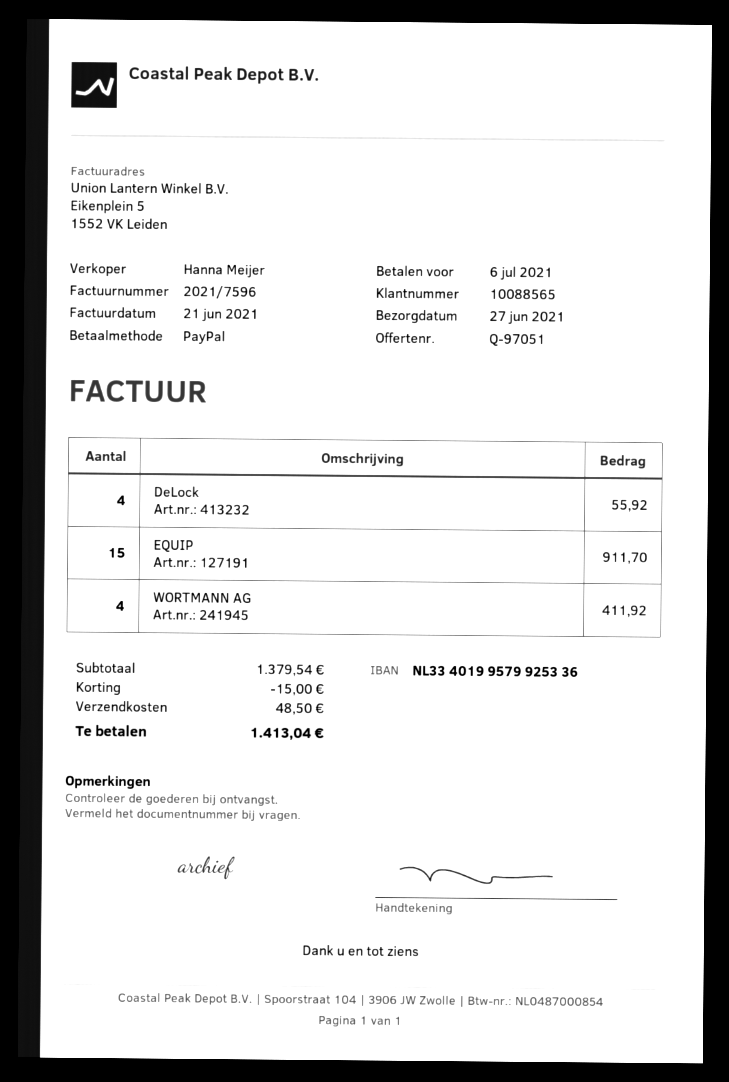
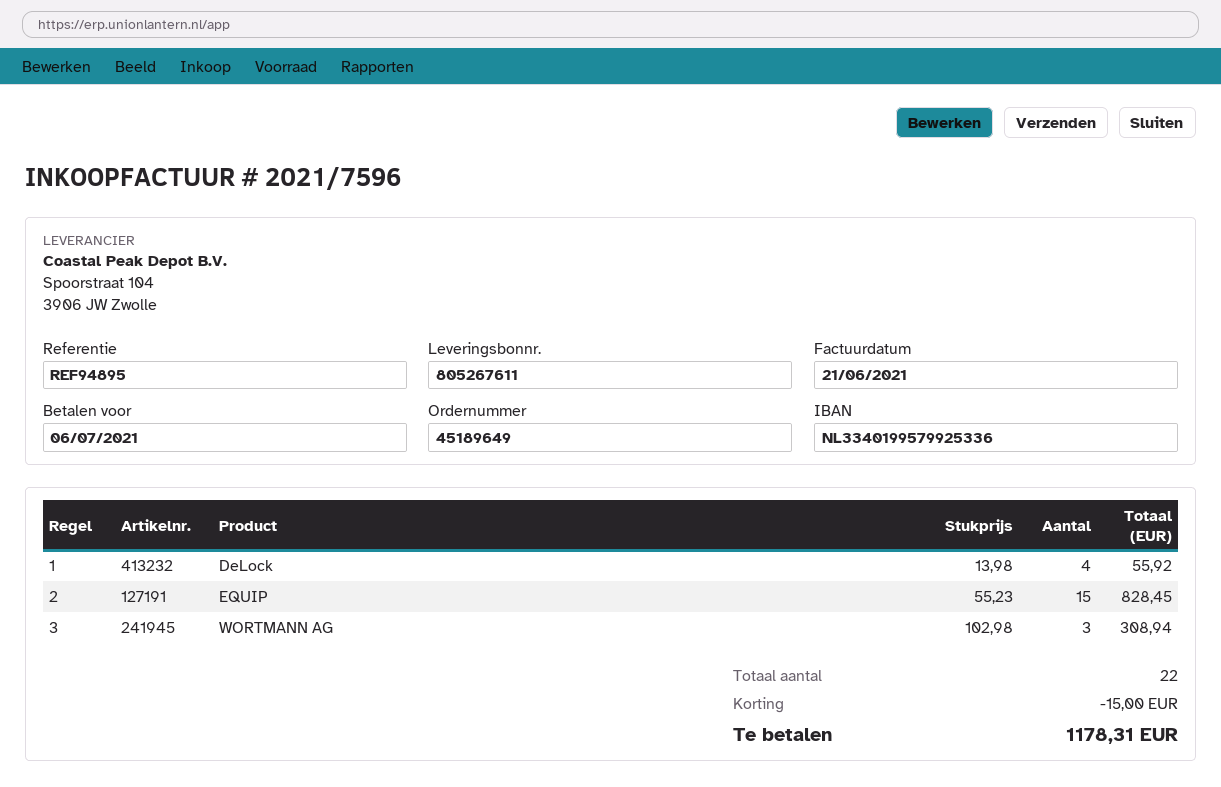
EQUIP: 15 for 911.70 -> 15 for 828.45
WORTMANN AG: 4 for 411.92 -> 3 for 308.94
shipping: 48.50 -> none
total: 1413.04 -> 1178.31

